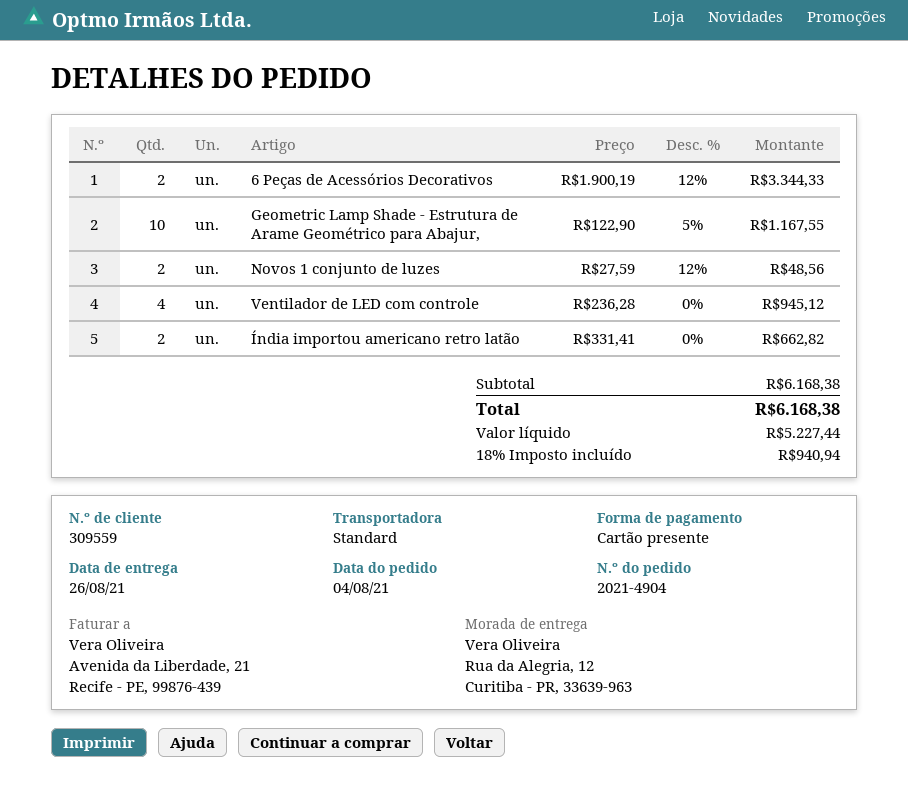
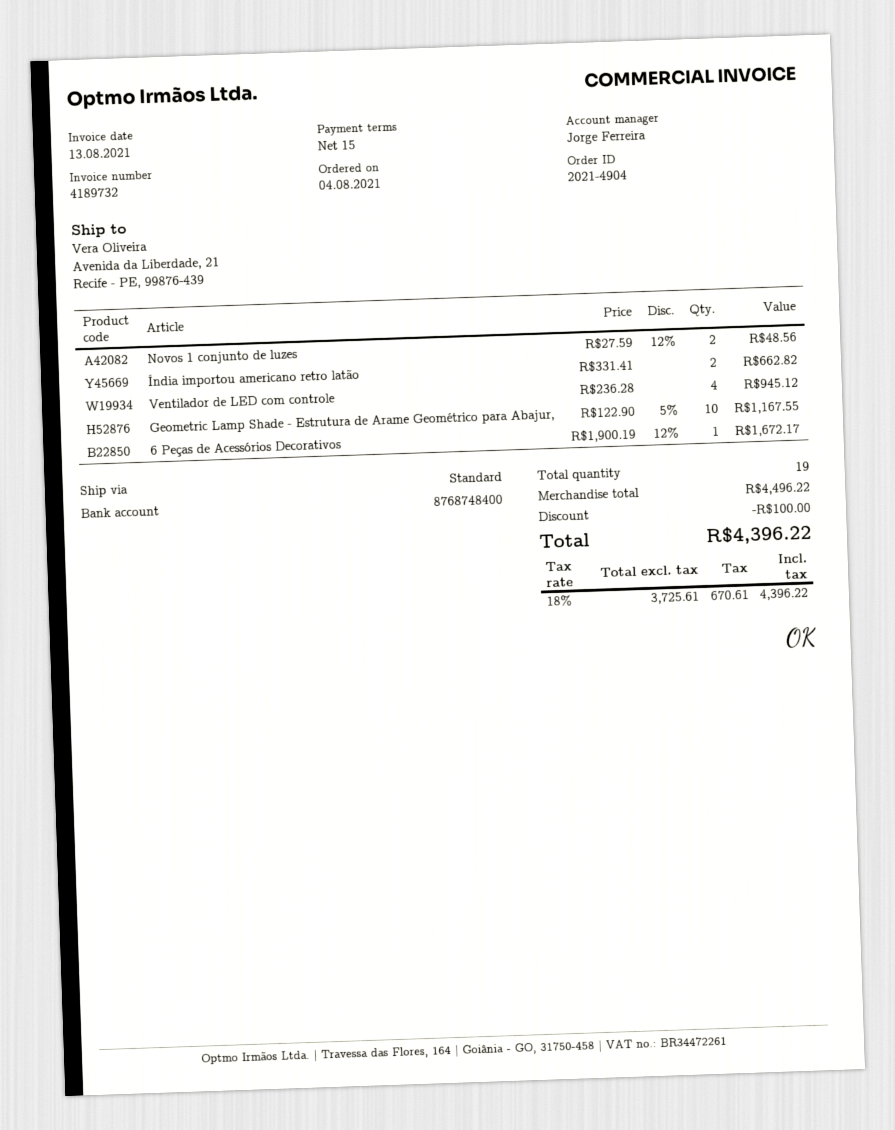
ship to: Rua da Alegria, 12, Curitiba - PR, 33639-963 -> Avenida da Liberdade, 21, Recife - PE, 99876-439
6 Peças de Acessórios Decorativos: 2 x 1900.19 - 12% = 3344.33 -> 1 x 1900.19 - 12% = 1672.17
subtotal: 6168.38 -> 4496.22
discount: none -> 100.00
net: 5227.44 -> 3725.61
tax: 18% = 940.94 -> 18% = 670.61
total: 6168.38 -> 4396.22

